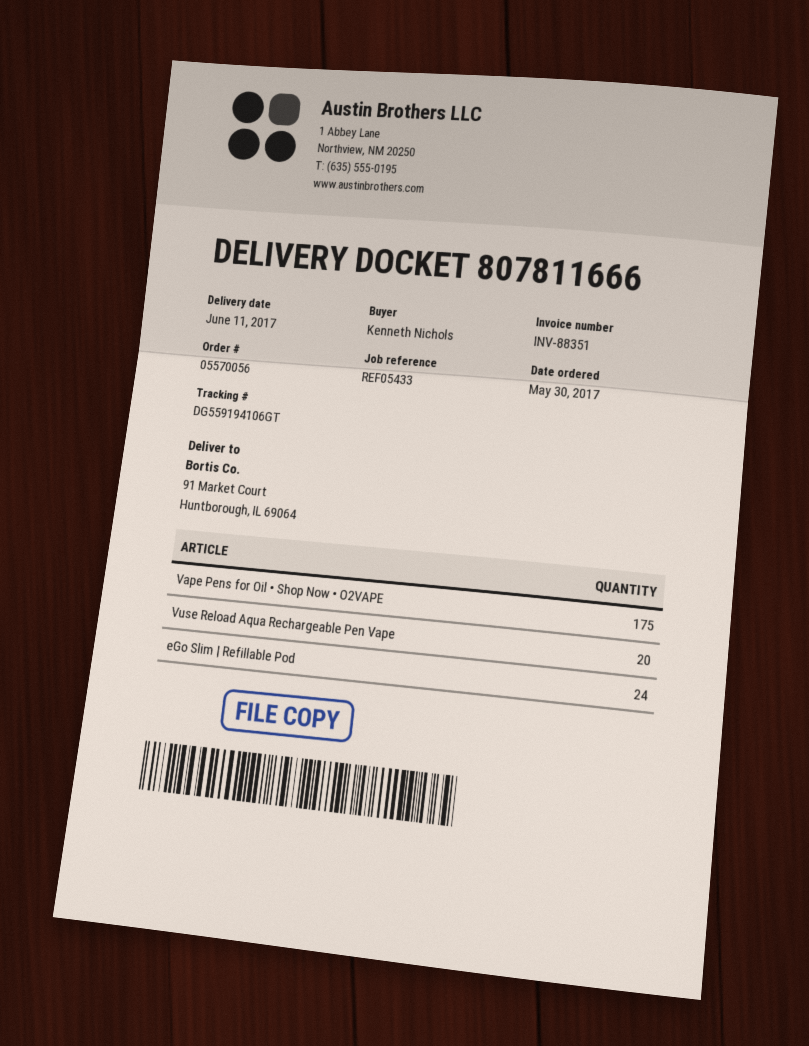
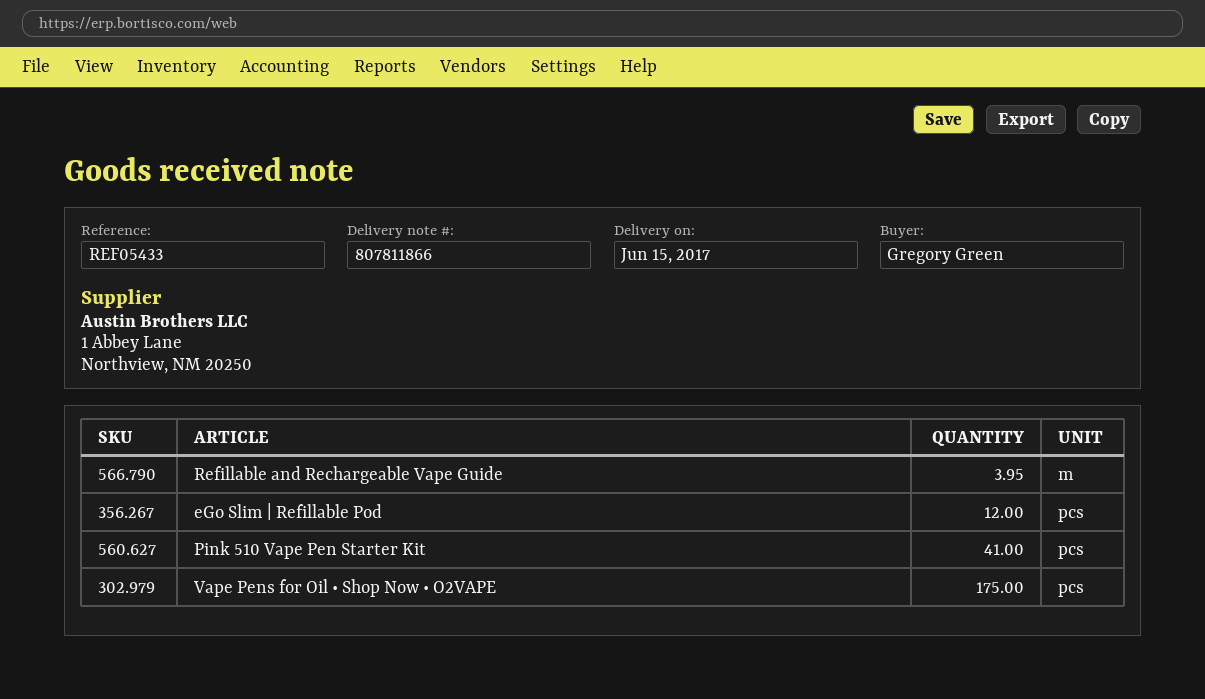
delivery note number: 807811666 -> 807811866
delivery date: 2017-06-11 -> 2017-06-15
ordered by: Kenneth Nichols -> Gregory Green
Vuse Reload Aqua Rechargeable Pen Vape: 20 -> none
eGo Slim | Refillable Pod: 24 -> 12
Refillable and Rechargeable Vape Guide: none -> 3.95
Pink 510 Vape Pen Starter Kit: none -> 41

